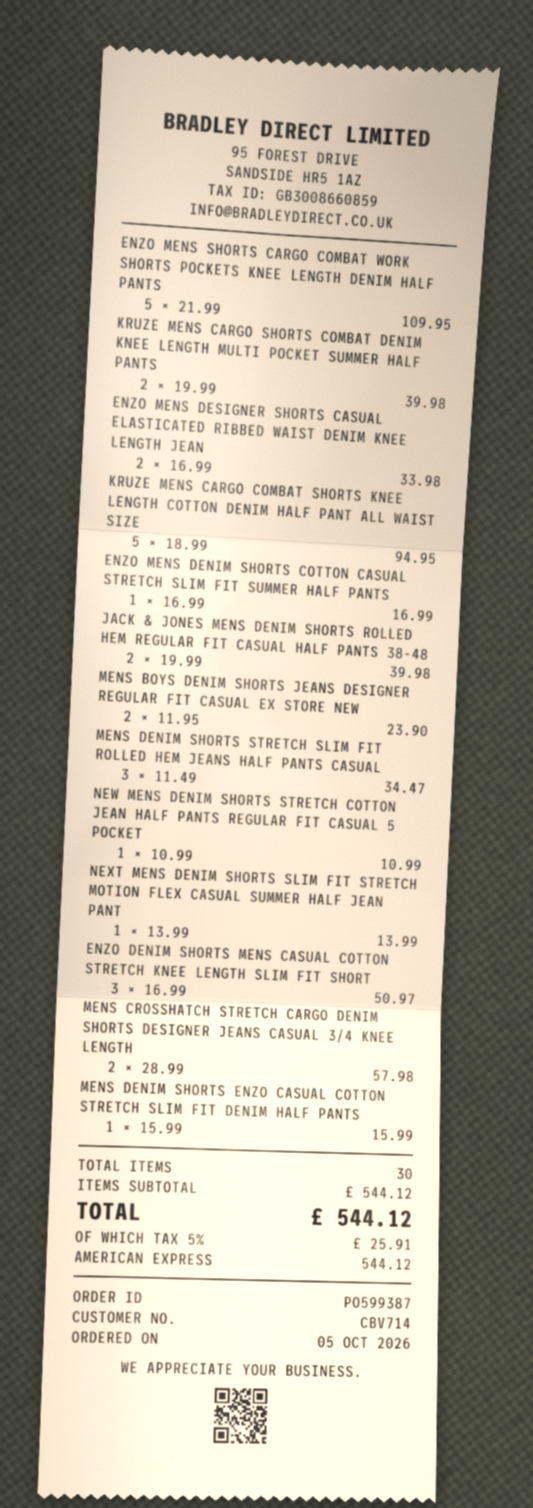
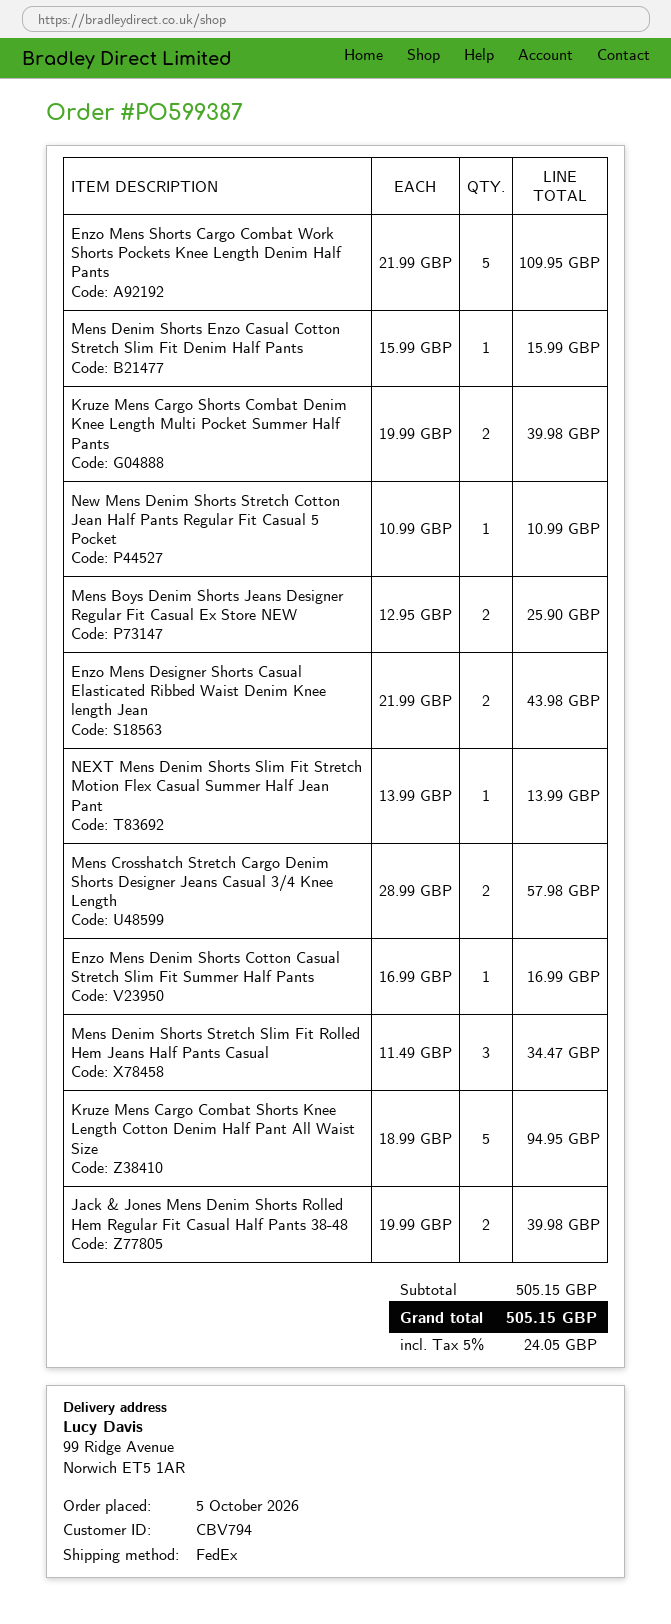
customer number: CBV714 -> CBV794
ENZO MENS DESIGNER SHORTS CASUAL ELASTICATED RIBBED WAIST DENIM KNEE LENGTH JEAN: 2 x 16.99 = 33.98 -> 2 x 21.99 = 43.98
MENS BOYS DENIM SHORTS JEANS DESIGNER REGULAR FIT CASUAL EX STORE NEW: 2 x 11.95 = 23.90 -> 2 x 12.95 = 25.90
ENZO DENIM SHORTS MENS CASUAL COTTON STRETCH KNEE LENGTH SLIM FIT SHORT: 3 x 16.99 = 50.97 -> none
subtotal: 544.12 -> 505.15
tax: 5% = 25.91 -> 5% = 24.05
total: 544.12 -> 505.15

